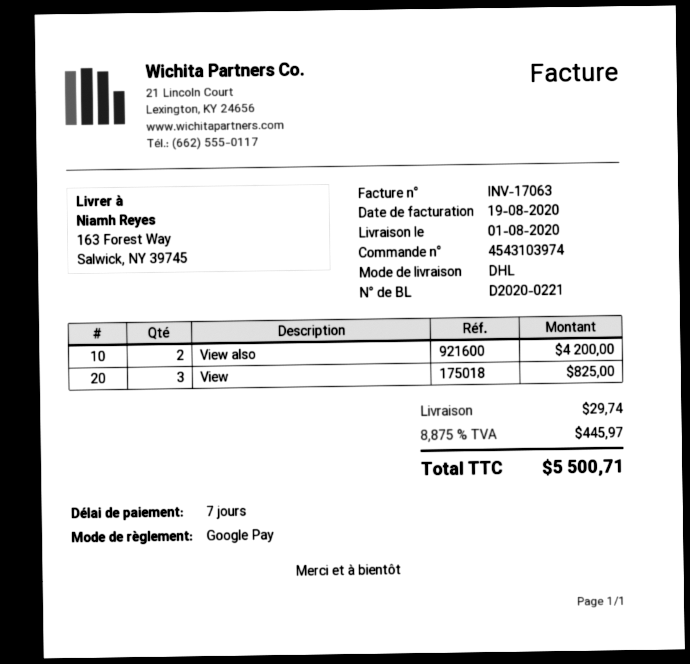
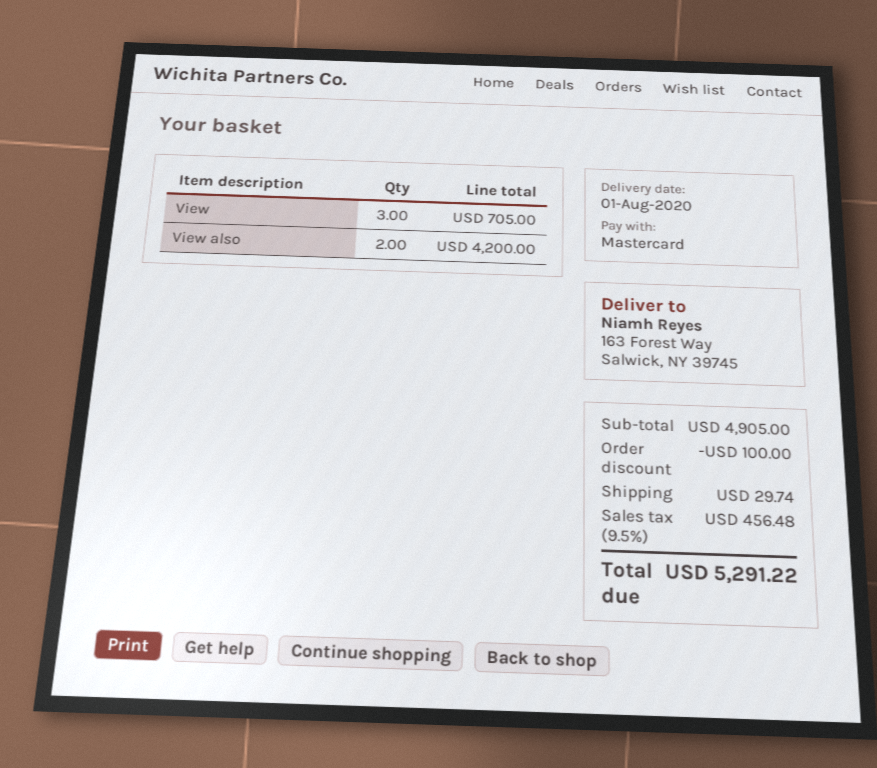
payment method: Google Pay -> Mastercard
View: 3 for 825.00 -> 3 for 705.00
discount: none -> 100.00
tax: 8.875% = 445.97 -> 9.5% = 456.48
total: 5500.71 -> 5291.22

